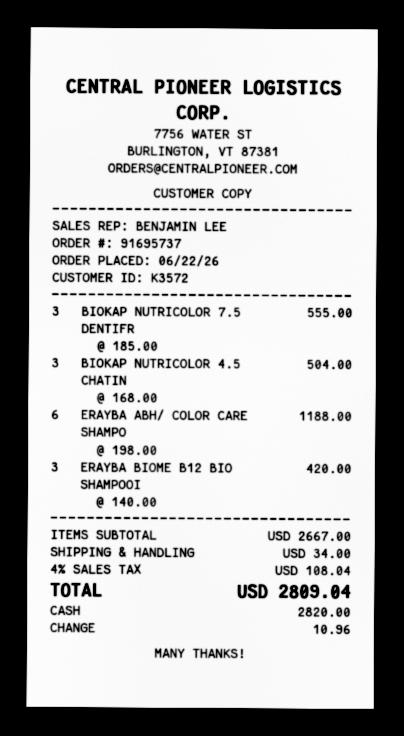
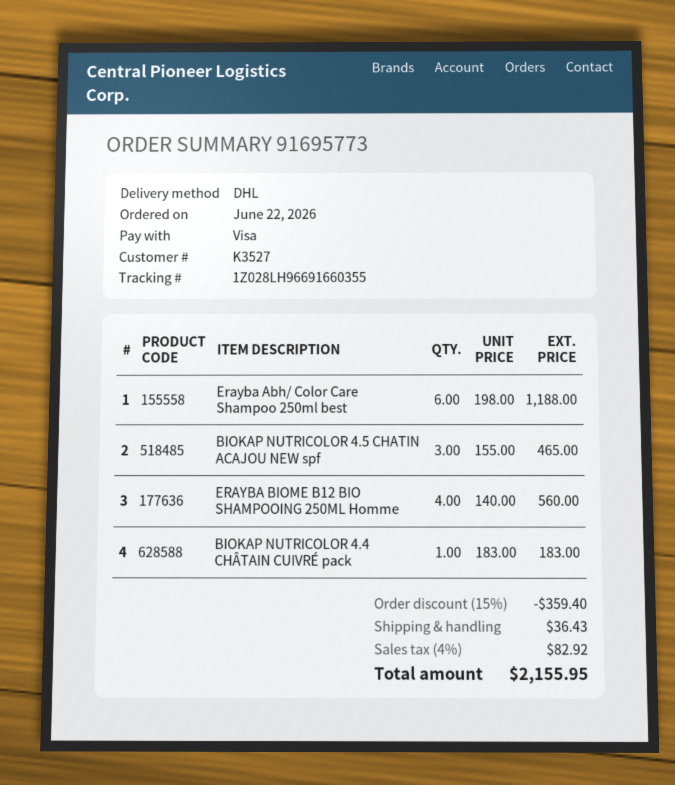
order number: 91695737 -> 91695773
customer number: K3572 -> K3527
payment method: cash -> Visa
BIOKAP NUTRICOLOR 7.5 DENTIFR: 3 x 185.00 = 555.00 -> none
BIOKAP NUTRICOLOR 4.5 CHATIN: 3 x 168.00 = 504.00 -> 3 x 155.00 = 465.00
ERAYBA BIOME B12 BIO SHAMPOOI: 3 x 140.00 = 420.00 -> 4 x 140.00 = 560.00
BIOKAP NUTRICOLOR 4.4 CHÂTAIN CUIVRÉ pack: none -> 1 x 183.00 = 183.00
discount: none -> 15% = 359.40
shipping: 34.00 -> 36.43
tax: 4% = 108.04 -> 4% = 82.92
total: 2809.04 -> 2155.95

